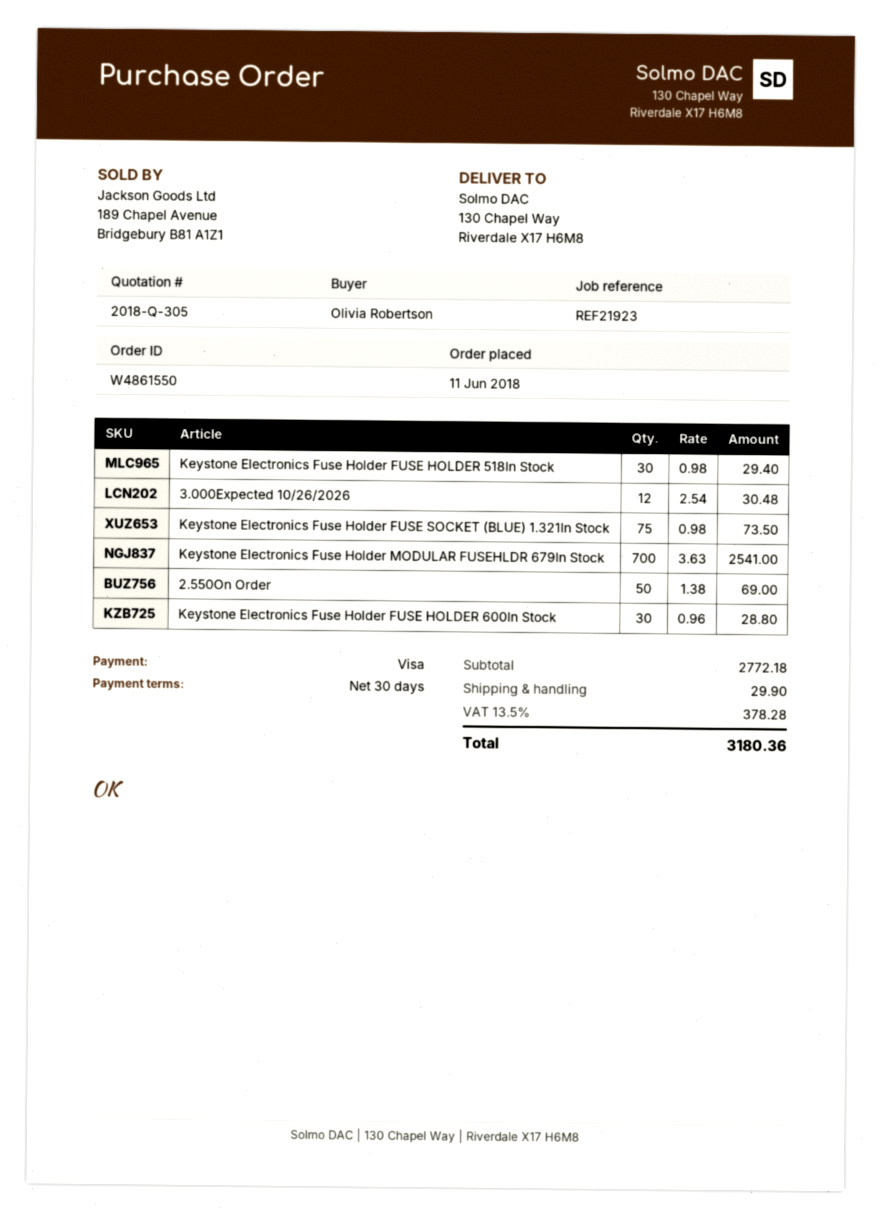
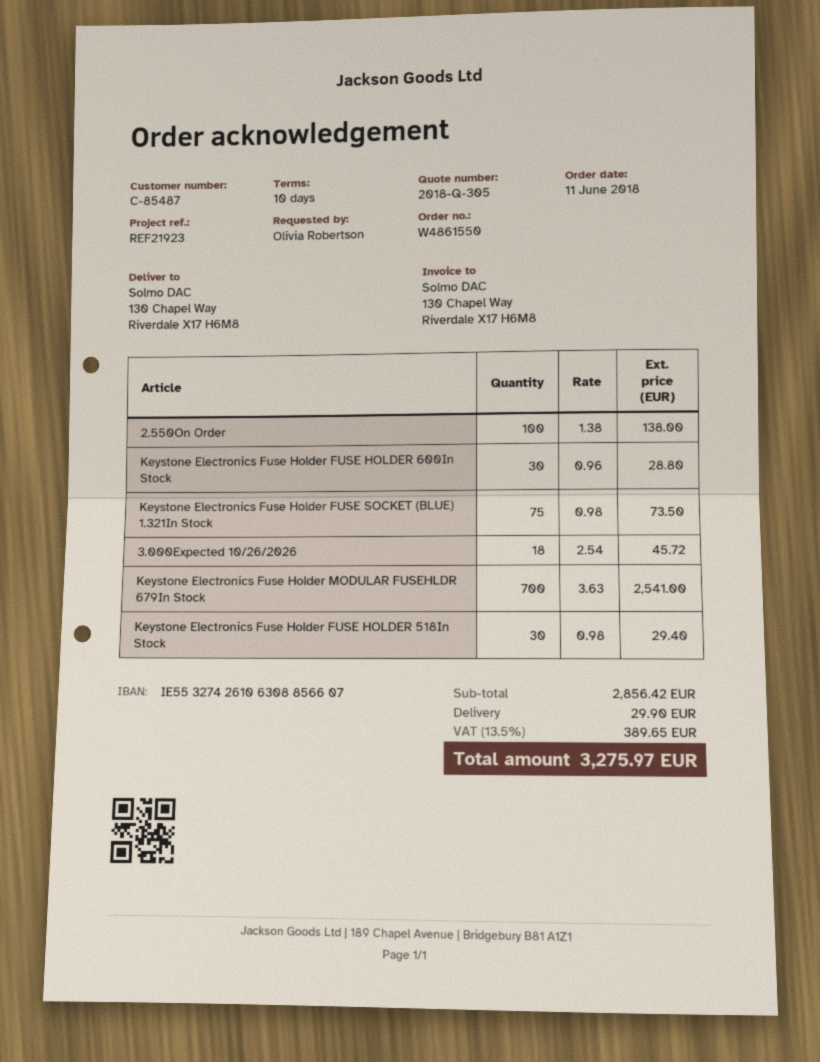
payment terms: 30 days -> 10 days
3.000Expected 10/26/2026: 12 x 2.54 = 30.48 -> 18 x 2.54 = 45.72
2.550On Order: 50 x 1.38 = 69.00 -> 100 x 1.38 = 138.00
subtotal: 2772.18 -> 2856.42
tax: 13.5% = 378.28 -> 13.5% = 389.65
total: 3180.36 -> 3275.97

